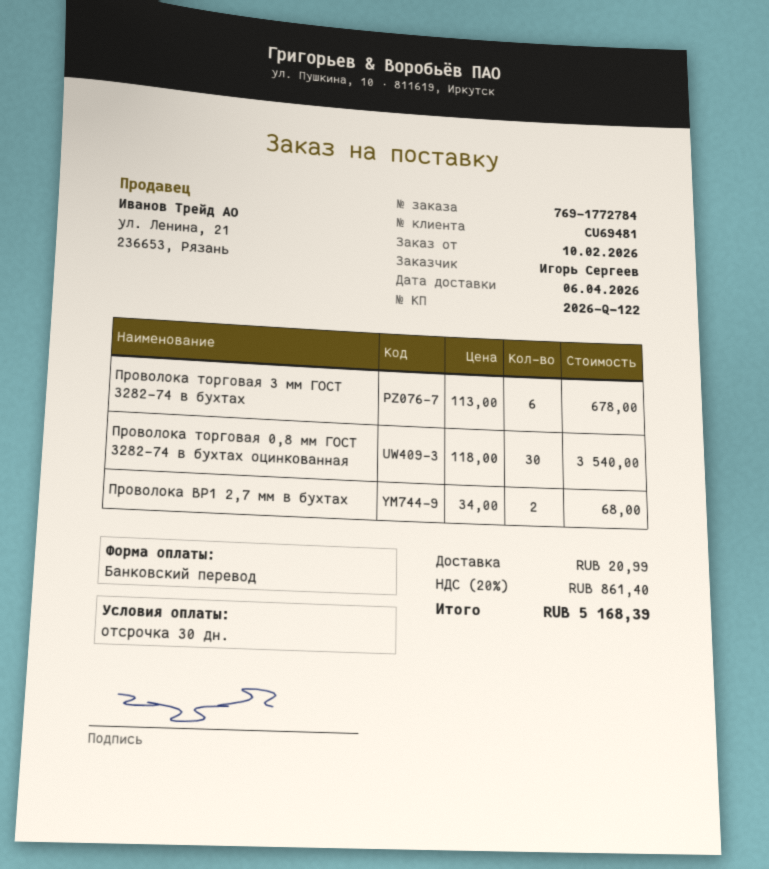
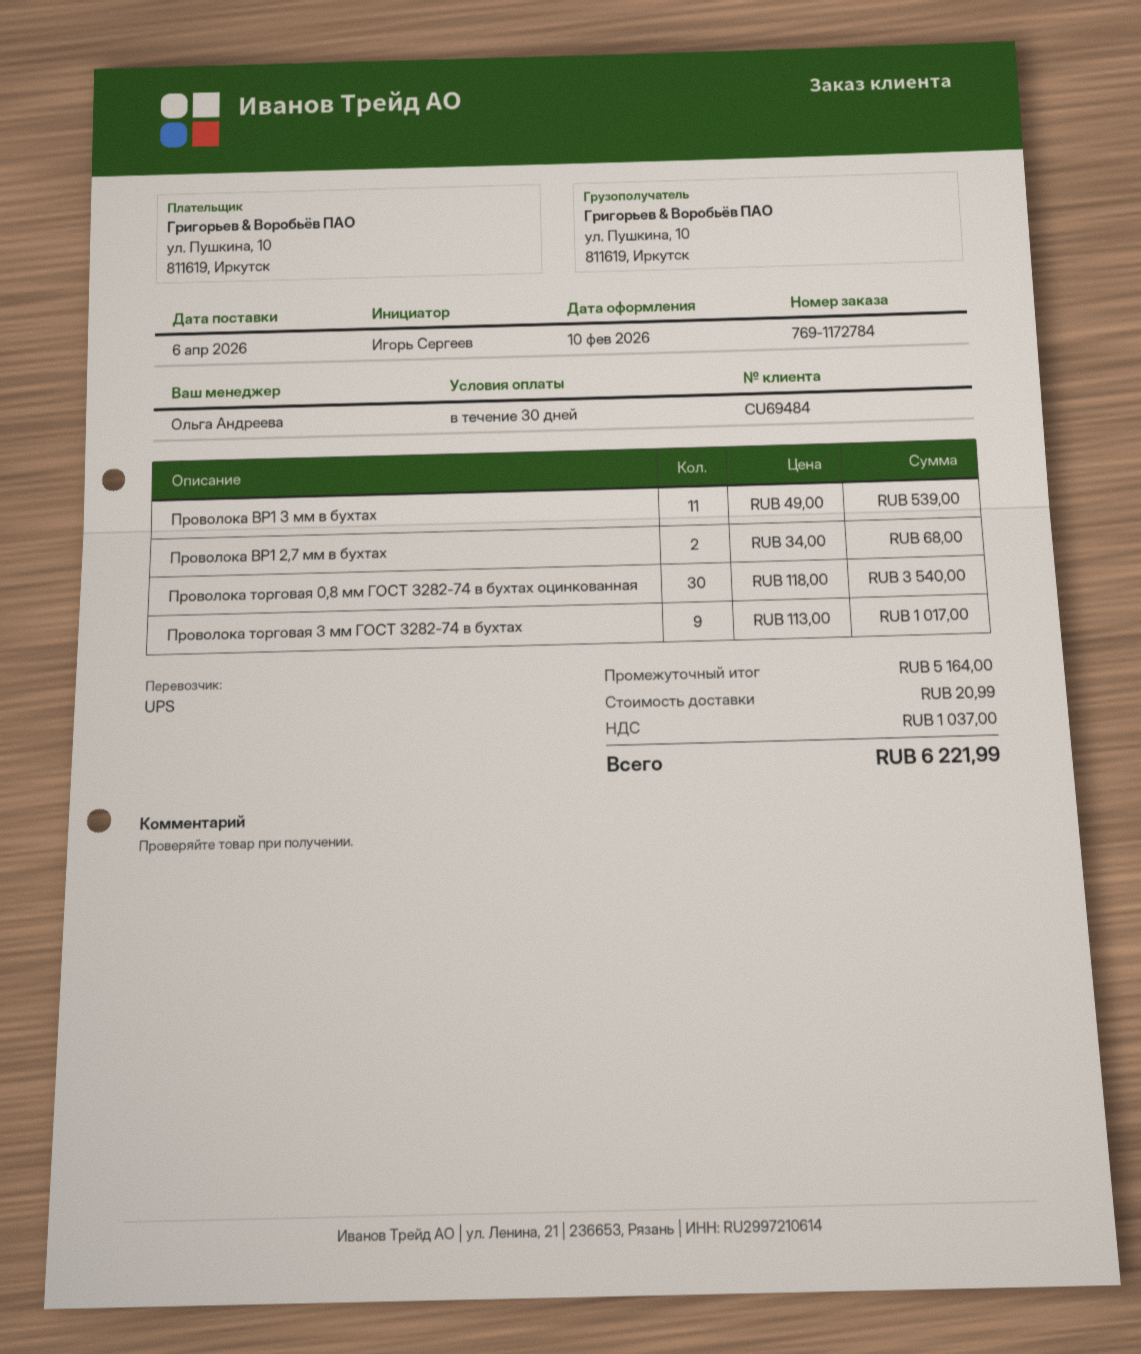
order number: 769-1772784 -> 769-1172784
customer number: CU69481 -> CU69484
Проволока торговая 3 мм ГОСТ 3282-74 в бухтах: 6 x 113.00 = 678.00 -> 9 x 113.00 = 1017.00
Проволока ВР1 3 мм в бухтах: none -> 11 x 49.00 = 539.00
tax: 861.40 -> 1037.00
total: 5168.39 -> 6221.99

